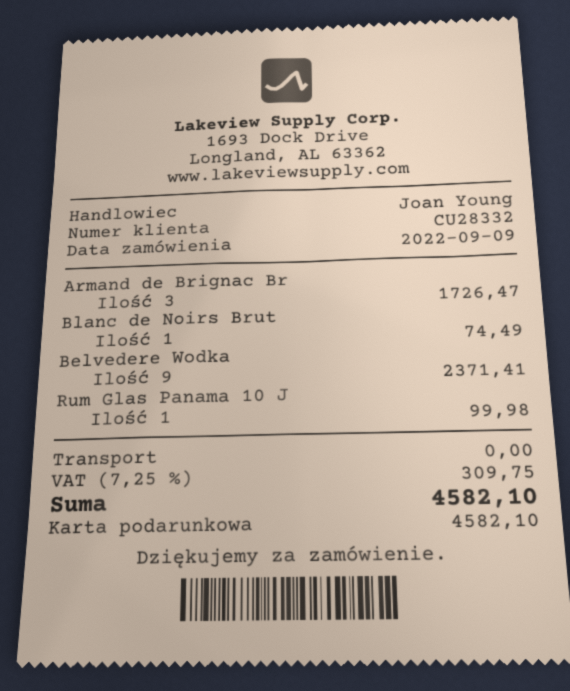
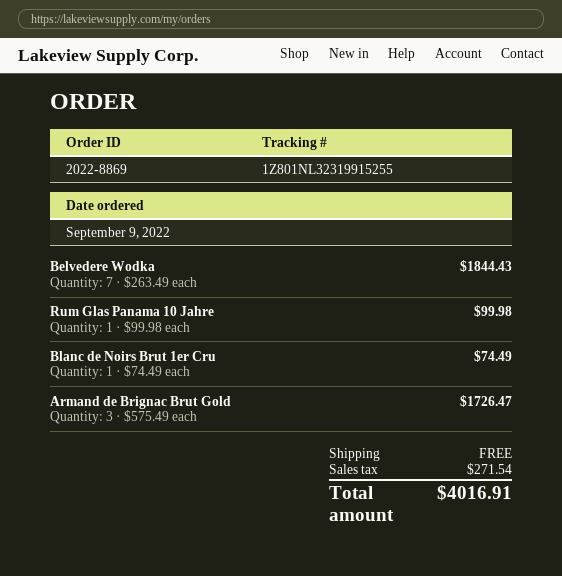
Belvedere Wodka: 9 for 2371.41 -> 7 for 1844.43
tax: 309.75 -> 271.54
total: 4582.10 -> 4016.91

